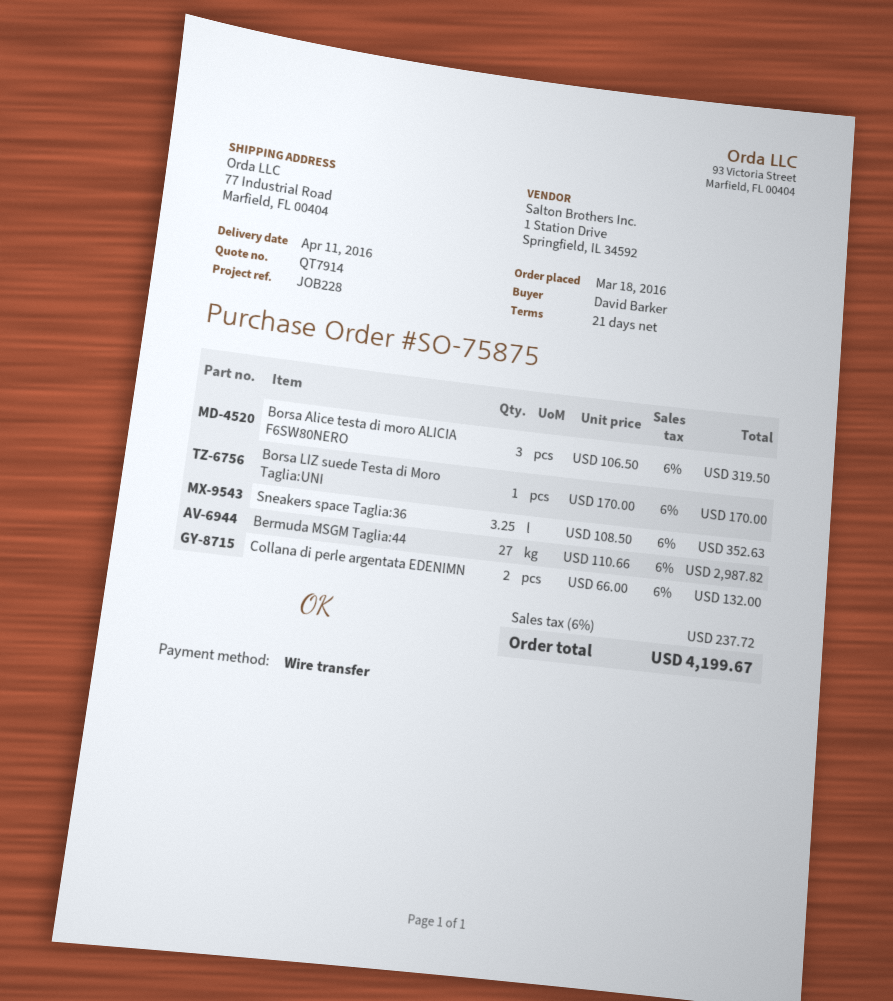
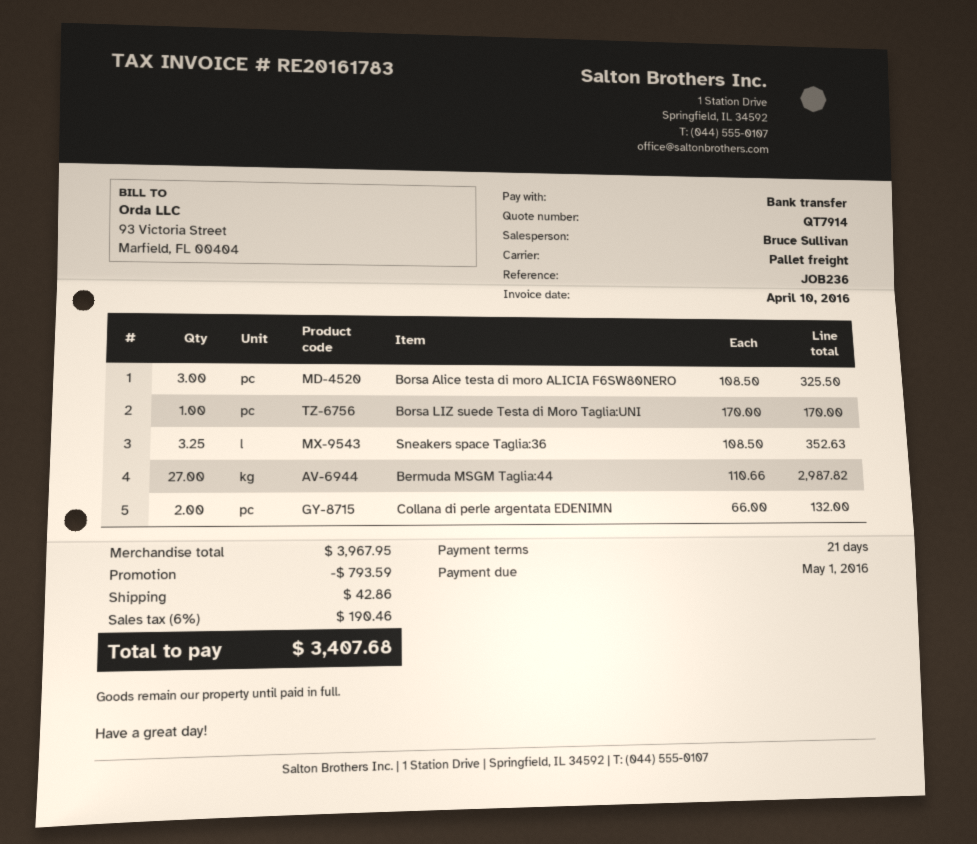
reference: JOB228 -> JOB236
Borsa Alice testa di moro ALICIA F6SW80NERO: 3 x 106.50 = 319.50 -> 3 x 108.50 = 325.50
discount: none -> 793.59
shipping: none -> 42.86
tax: 6% = 237.72 -> 6% = 190.46
total: 4199.67 -> 3407.68

